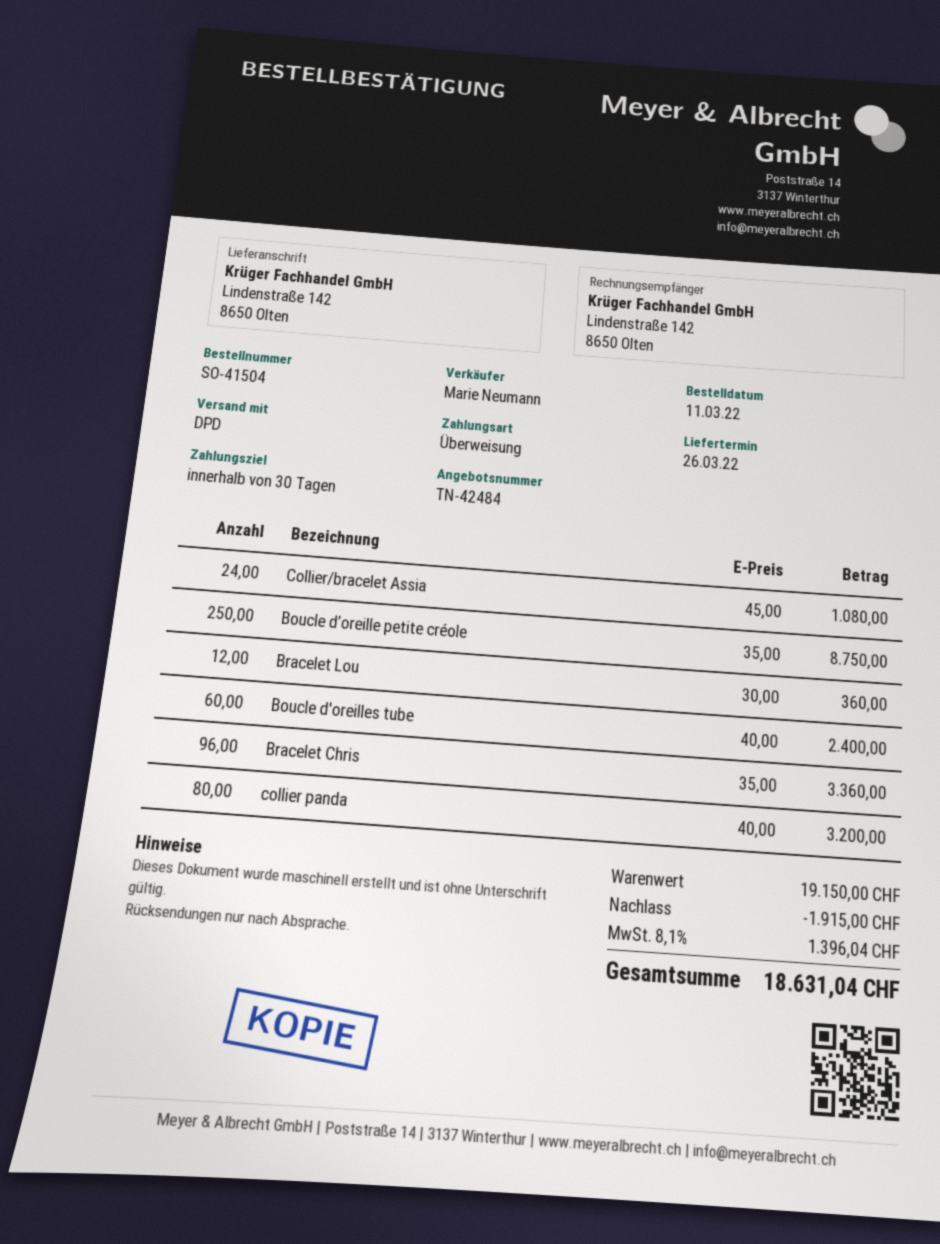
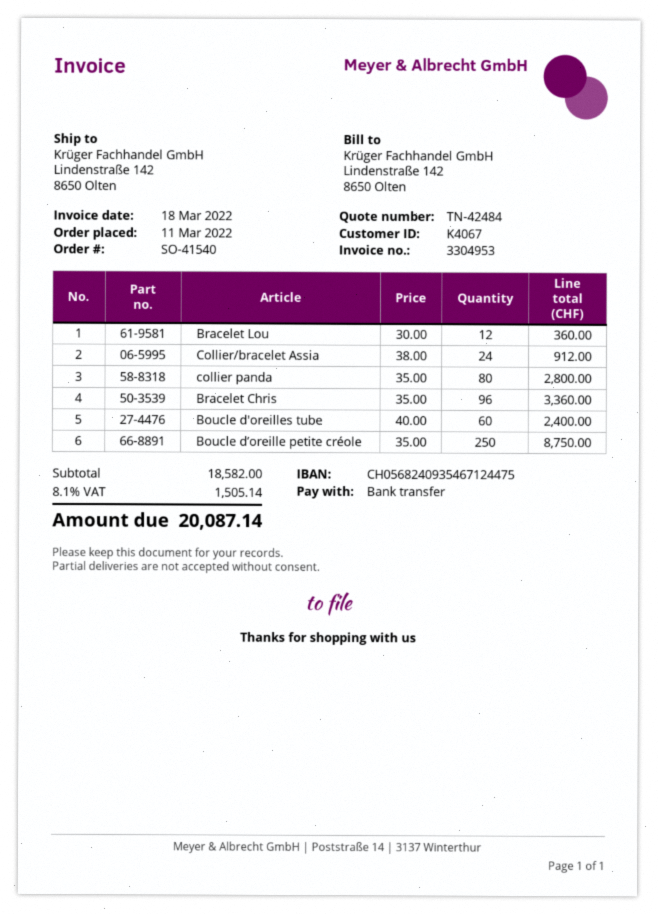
order number: SO-41504 -> SO-41540
Collier/bracelet Assia: 24 x 45.00 = 1080.00 -> 24 x 38.00 = 912.00
collier panda: 80 x 40.00 = 3200.00 -> 80 x 35.00 = 2800.00
subtotal: 19150.00 -> 18582.00
discount: 1915.00 -> none
tax: 8.1% = 1396.04 -> 8.1% = 1505.14
total: 18631.04 -> 20087.14

